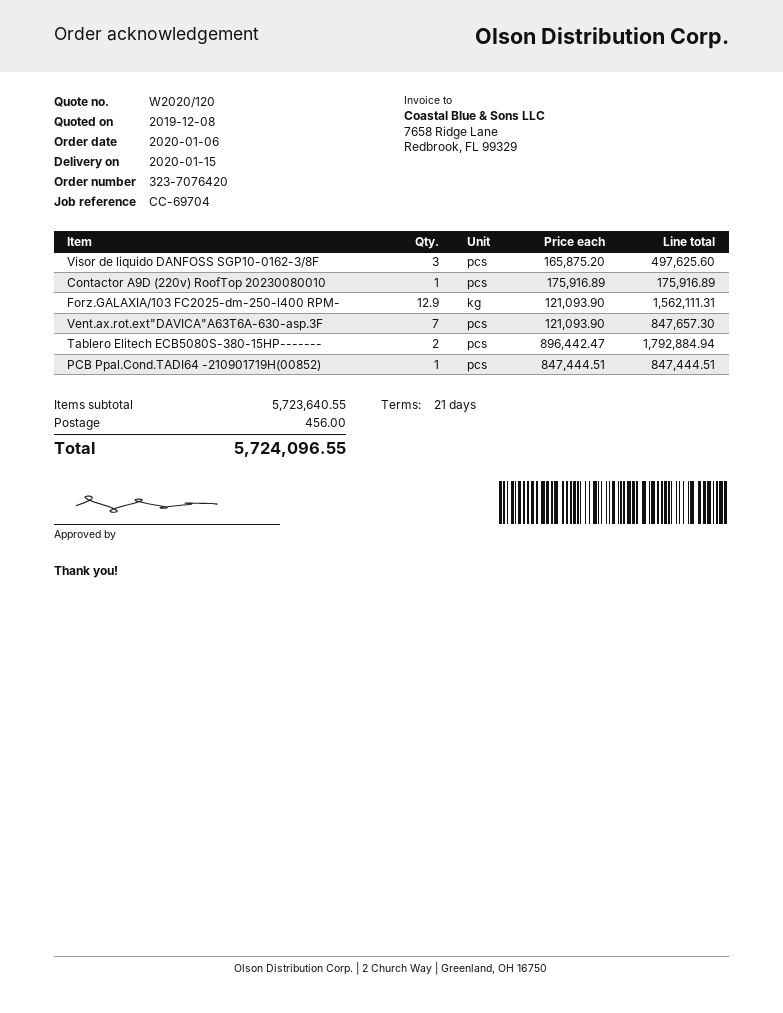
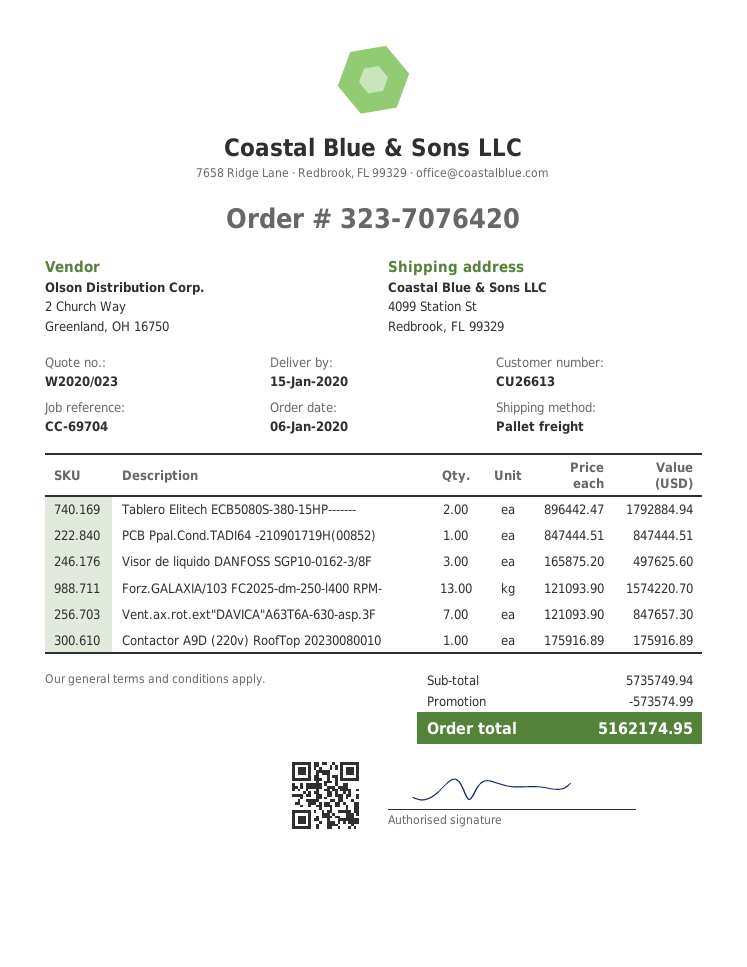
quote number: W2020/120 -> W2020/023
Forz.GALAXIA/103 FC2025-dm-250-l400 RPM-: 12.9 x 121093.90 = 1562111.31 -> 13 x 121093.90 = 1574220.70
subtotal: 5723640.55 -> 5735749.94
discount: none -> 573574.99
shipping: 456.00 -> none
total: 5724096.55 -> 5162174.95

